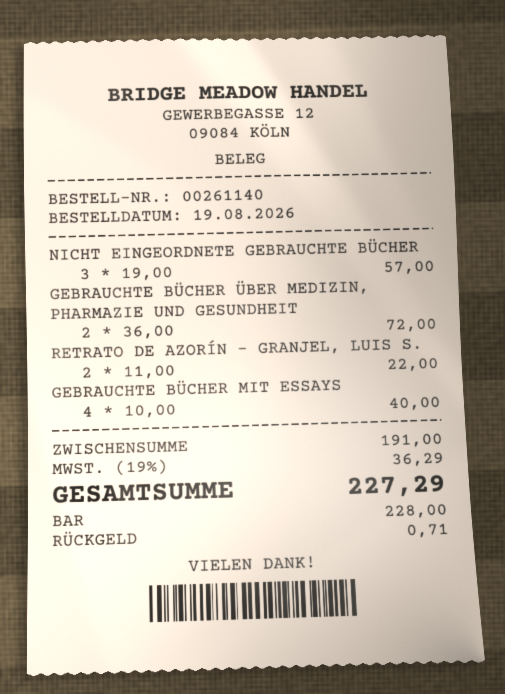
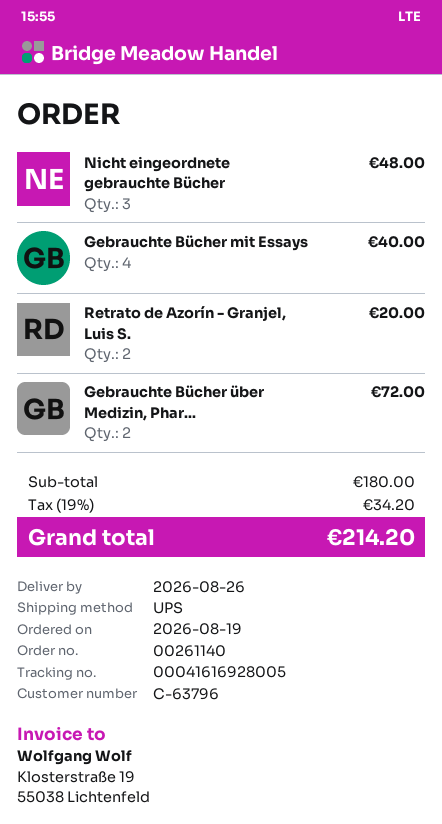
NICHT EINGEORDNETE GEBRAUCHTE BÜCHER: 3 for 57.00 -> 3 for 48.00
RETRATO DE AZORÍN - GRANJEL, LUIS S.: 2 for 22.00 -> 2 for 20.00
subtotal: 191.00 -> 180.00
tax: 19% = 36.29 -> 19% = 34.20
total: 227.29 -> 214.20

